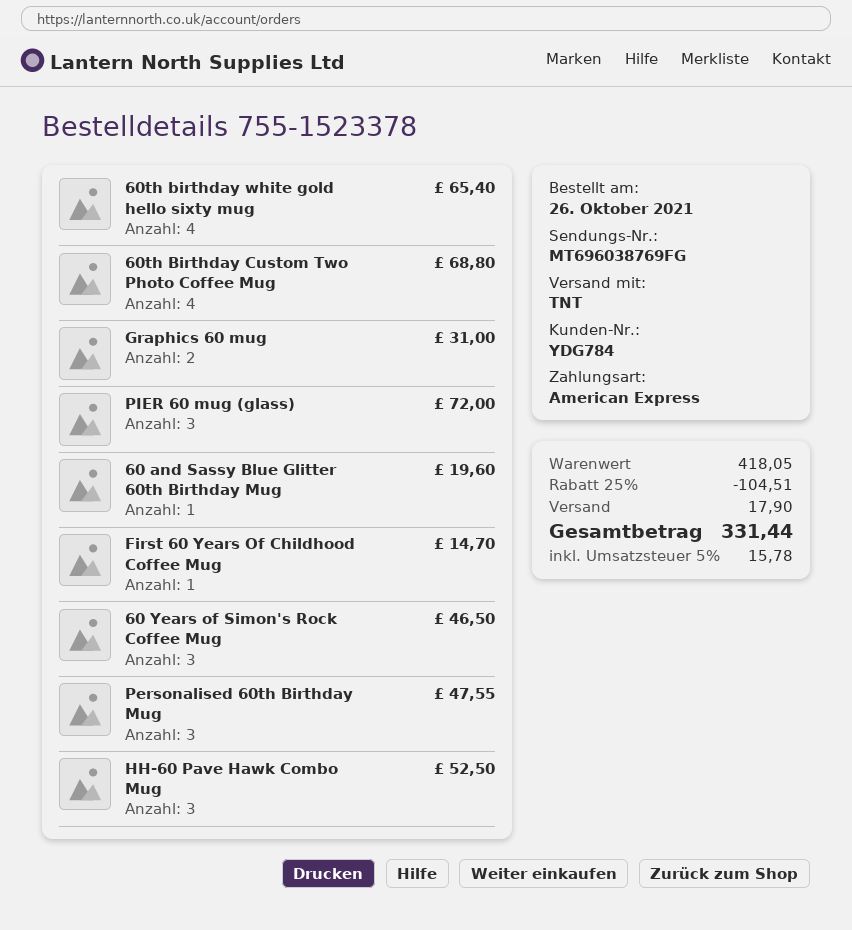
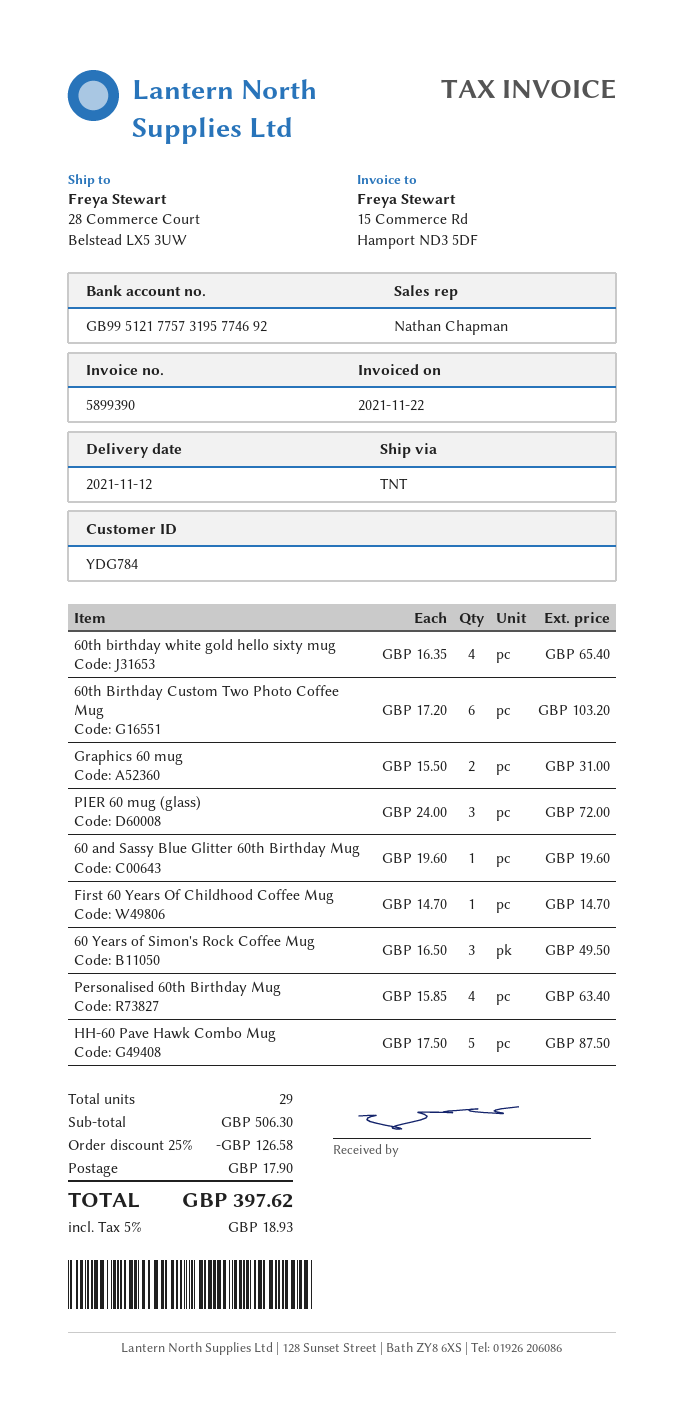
60th Birthday Custom Two Photo Coffee Mug: 4 for 68.80 -> 6 for 103.20
60 Years of Simon's Rock Coffee Mug: 3 for 46.50 -> 3 for 49.50
Personalised 60th Birthday Mug: 3 for 47.55 -> 4 for 63.40
HH-60 Pave Hawk Combo Mug: 3 for 52.50 -> 5 for 87.50
subtotal: 418.05 -> 506.30
discount: 25% = 104.51 -> 25% = 126.58
tax: 5% = 15.78 -> 5% = 18.93
total: 331.44 -> 397.62

